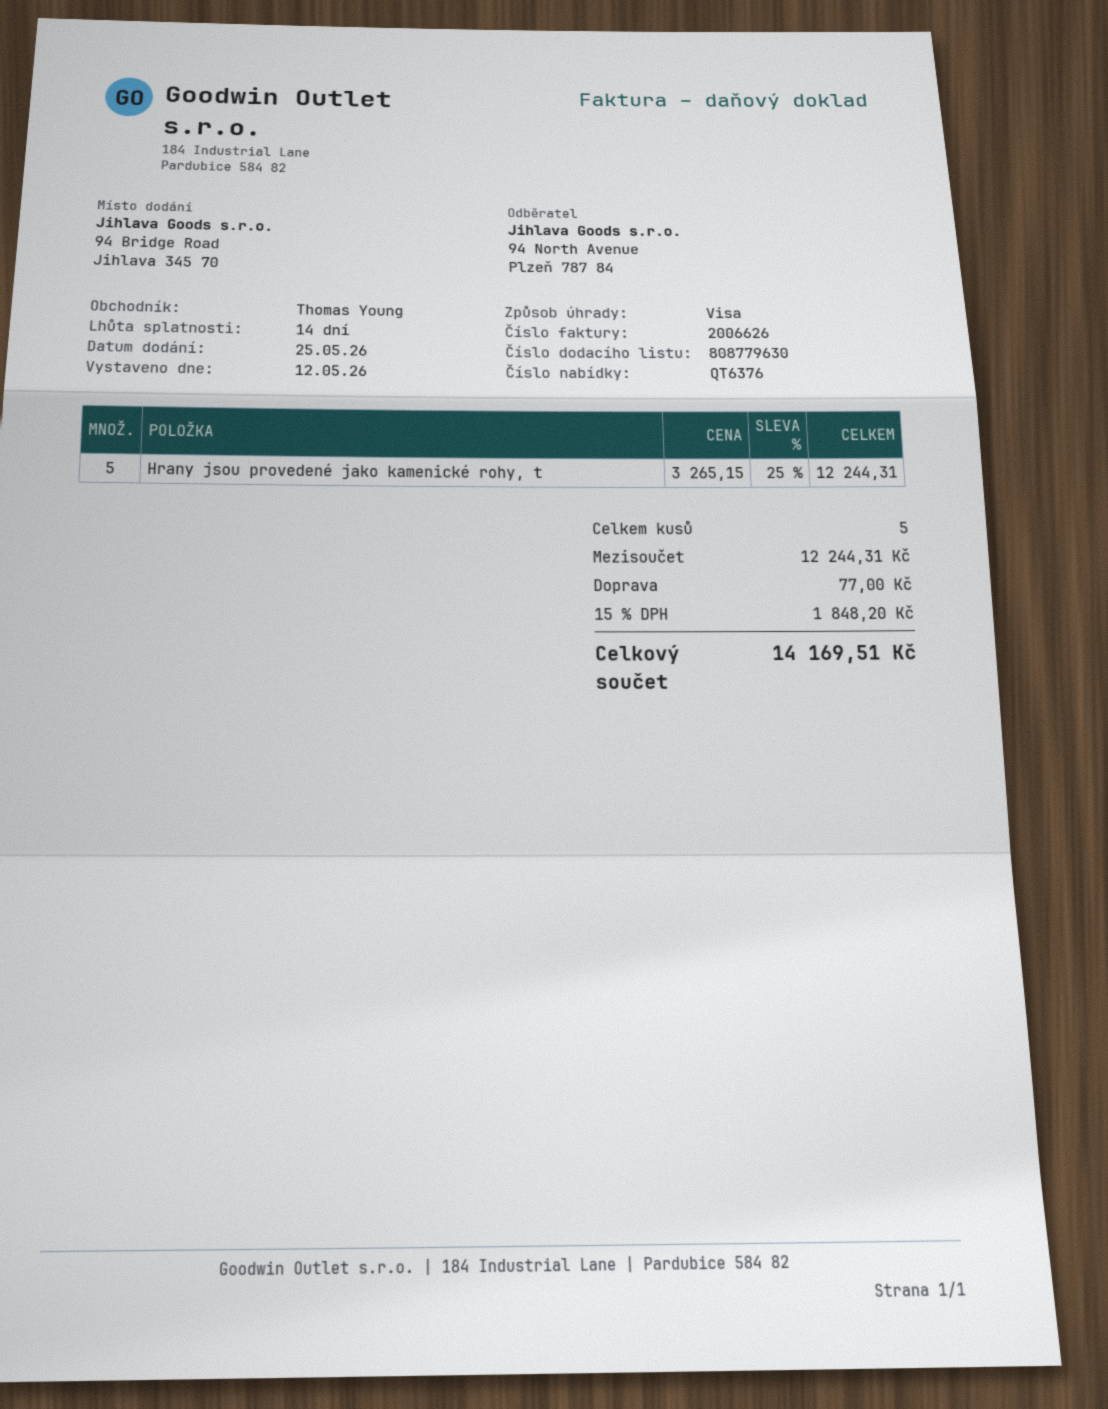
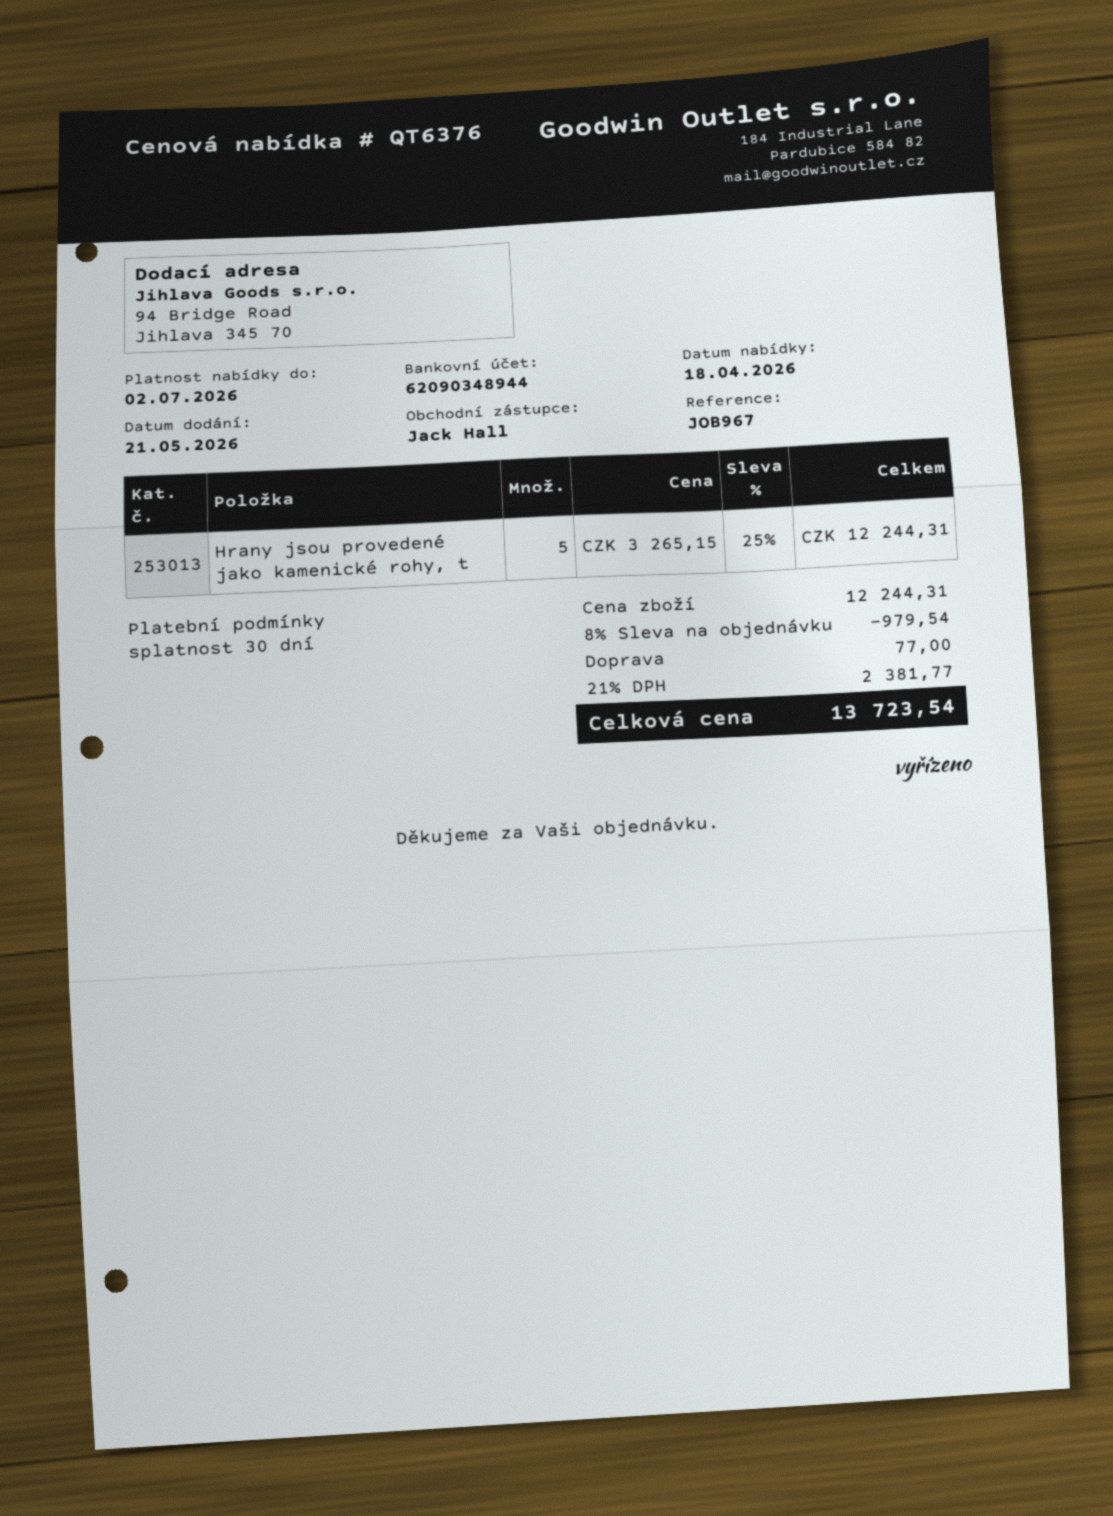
delivery date: 2026-05-25 -> 2026-05-21
payment terms: 14 days -> 30 days
sales rep: Thomas Young -> Jack Hall
discount: none -> 8% = 979.54
tax: 15% = 1848.20 -> 21% = 2381.77
total: 14169.51 -> 13723.54

